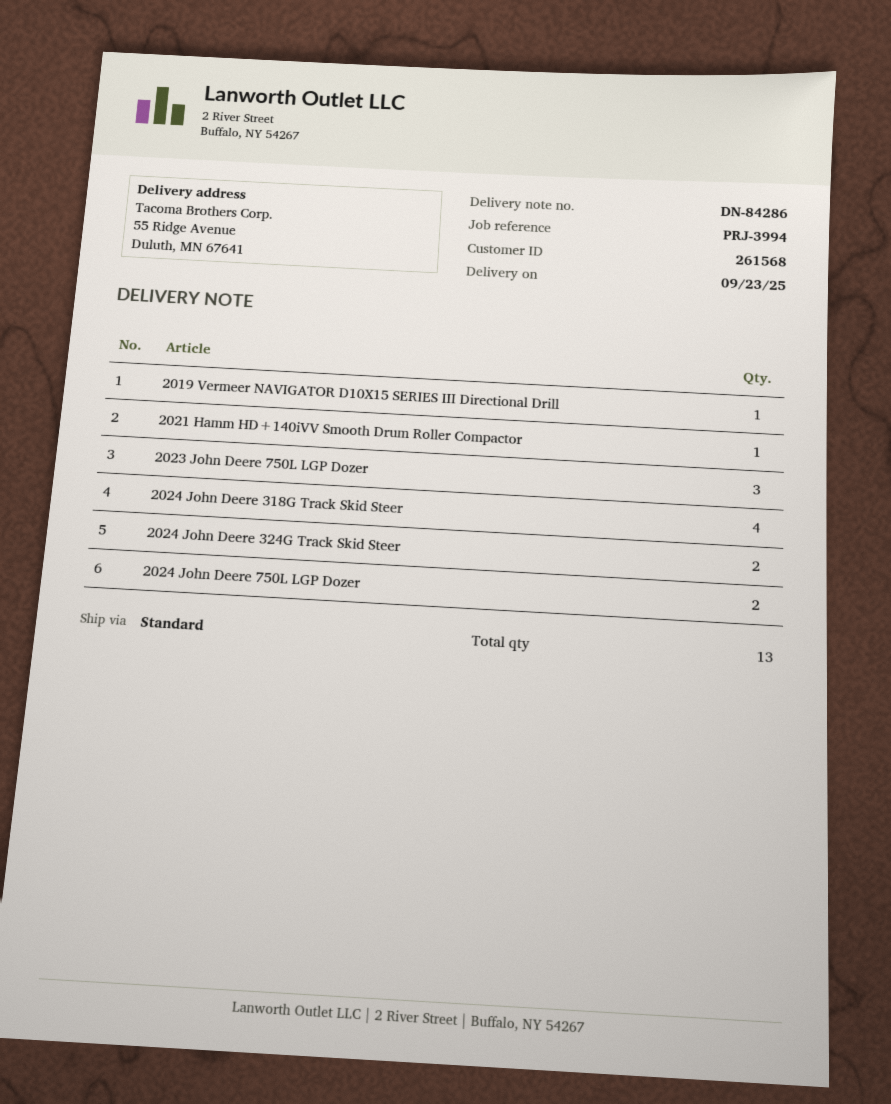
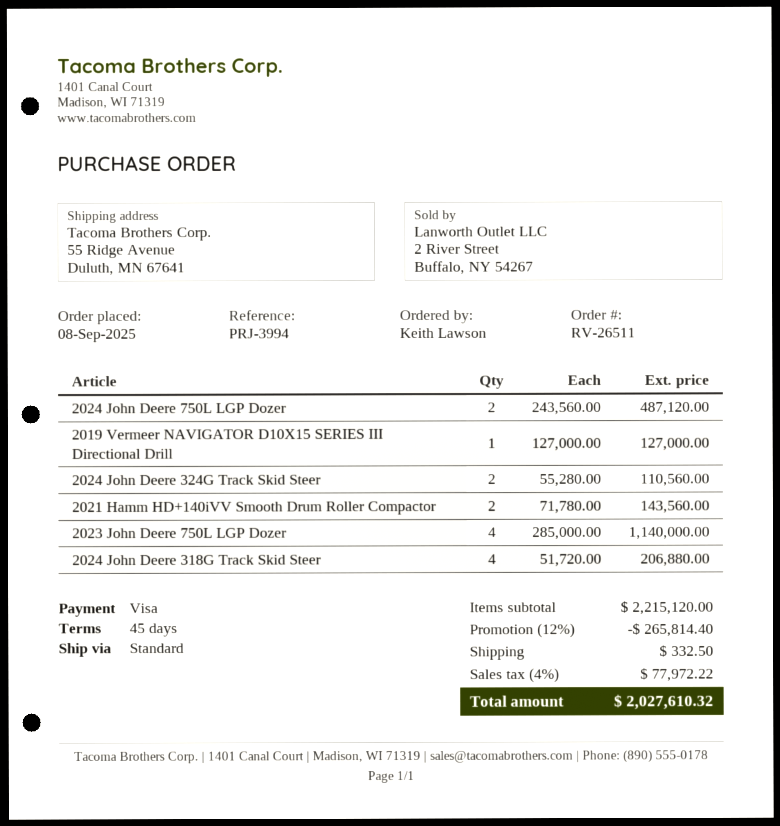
2021 Hamm HD+140iVV Smooth Drum Roller Compactor: 1 -> 2
2023 John Deere 750L LGP Dozer: 3 -> 4

